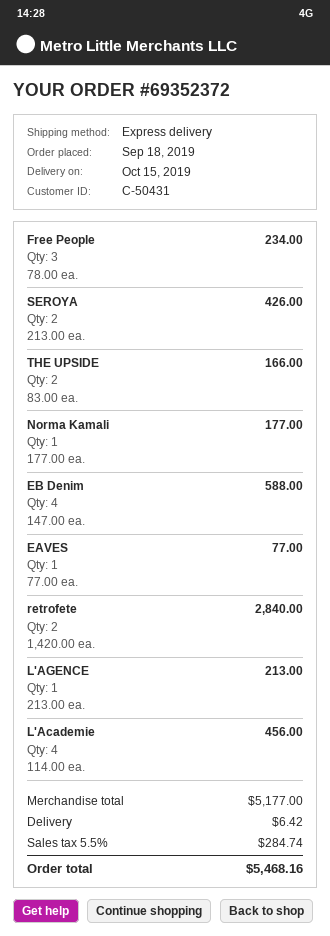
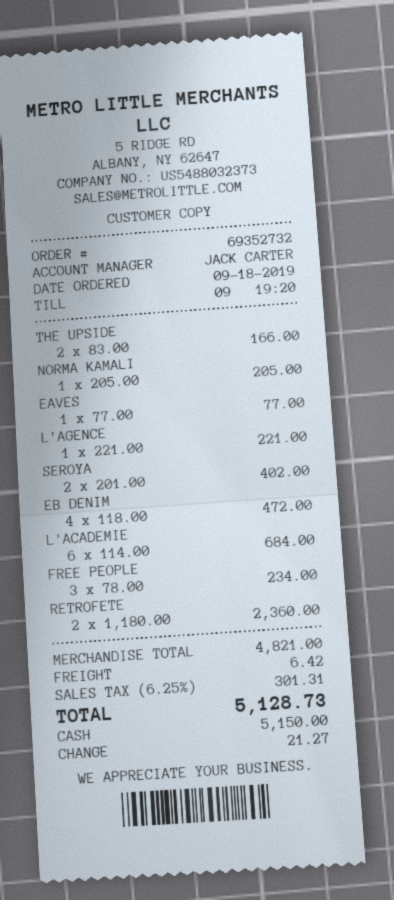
order number: 69352372 -> 69352732
SEROYA: 2 x 213.00 = 426.00 -> 2 x 201.00 = 402.00
Norma Kamali: 1 x 177.00 = 177.00 -> 1 x 205.00 = 205.00
EB Denim: 4 x 147.00 = 588.00 -> 4 x 118.00 = 472.00
retrofete: 2 x 1420.00 = 2840.00 -> 2 x 1180.00 = 2360.00
L'AGENCE: 1 x 213.00 = 213.00 -> 1 x 221.00 = 221.00
L'Academie: 4 x 114.00 = 456.00 -> 6 x 114.00 = 684.00
subtotal: 5177.00 -> 4821.00
tax: 5.5% = 284.74 -> 6.25% = 301.31
total: 5468.16 -> 5128.73

